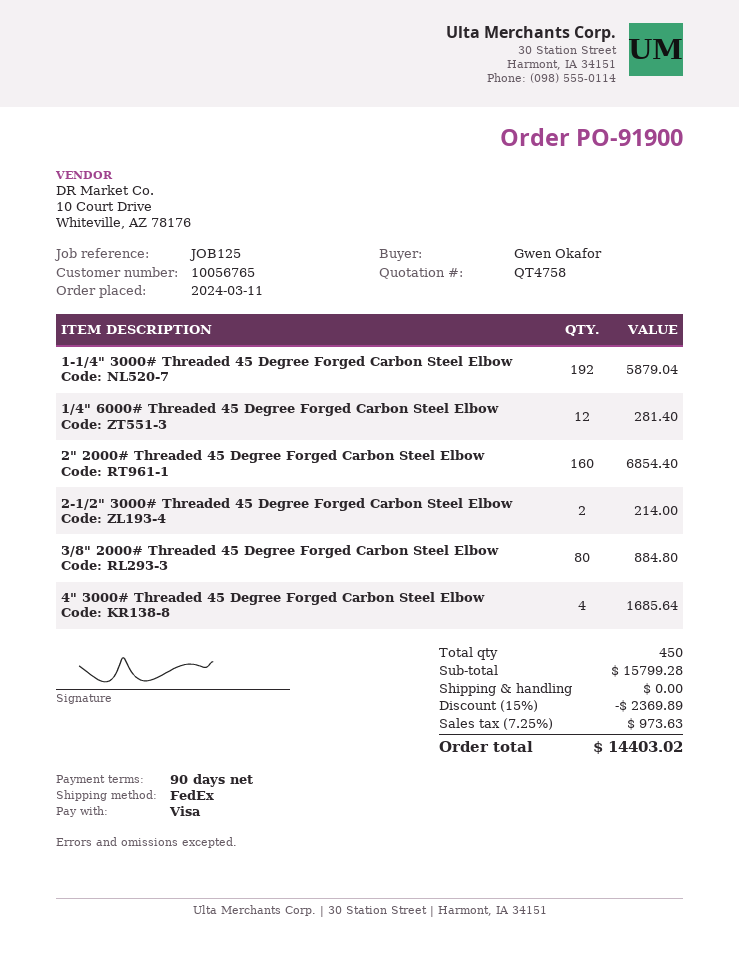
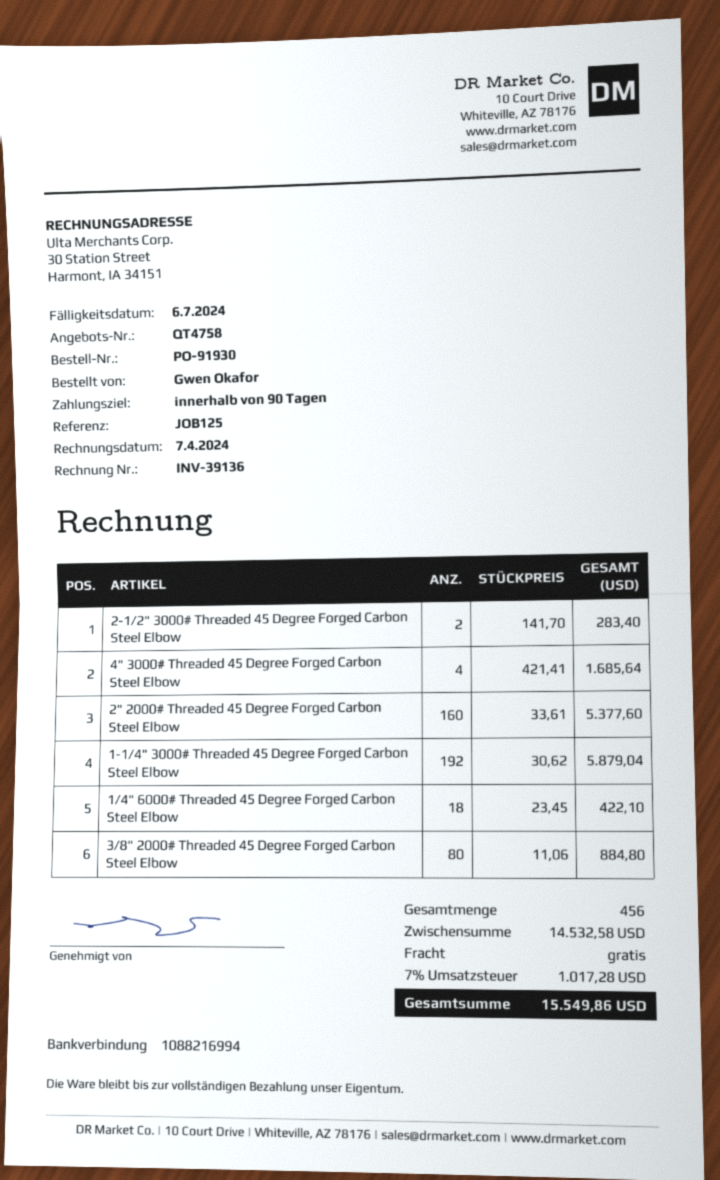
order number: PO-91900 -> PO-91930
1/4" 6000# Threaded 45 Degree Forged Carbon Steel Elbow: 12 for 281.40 -> 18 for 422.10
2" 2000# Threaded 45 Degree Forged Carbon Steel Elbow: 160 for 6854.40 -> 160 for 5377.60
2-1/2" 3000# Threaded 45 Degree Forged Carbon Steel Elbow: 2 for 214.00 -> 2 for 283.40
total quantity: 450 -> 456
subtotal: 15799.28 -> 14532.58
discount: 15% = 2369.89 -> none
tax: 7.25% = 973.63 -> 7% = 1017.28
total: 14403.02 -> 15549.86

